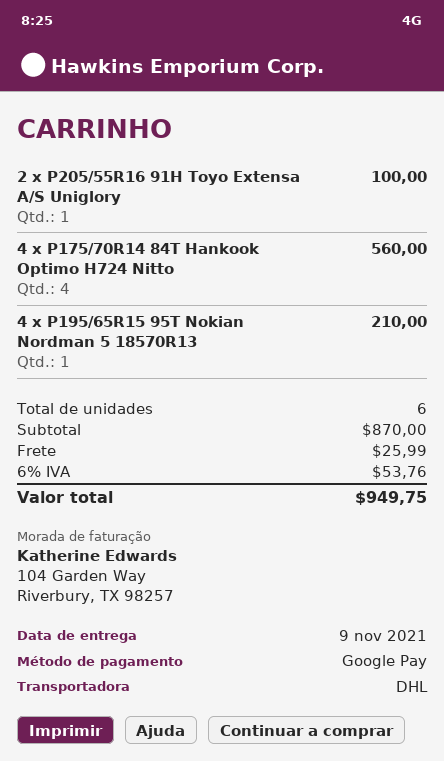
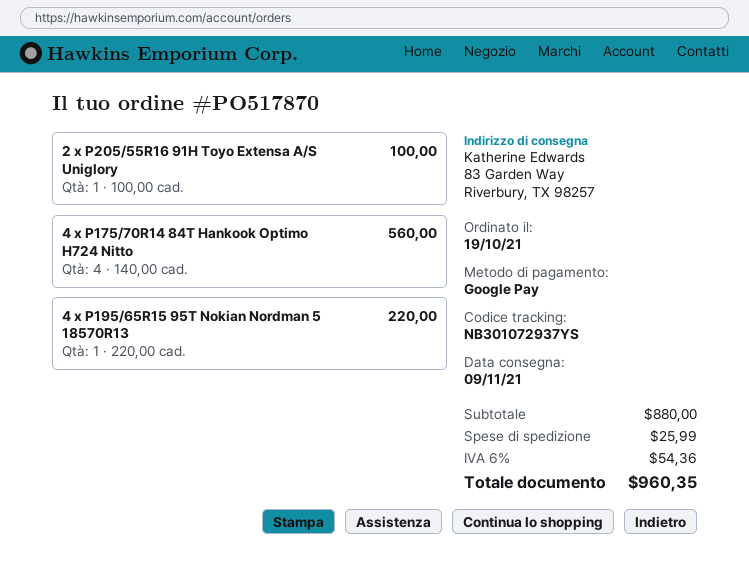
4 x P195/65R15 95T Nokian Nordman 5 18570R13: 1 for 210.00 -> 1 for 220.00
subtotal: 870.00 -> 880.00
tax: 6% = 53.76 -> 6% = 54.36
total: 949.75 -> 960.35

